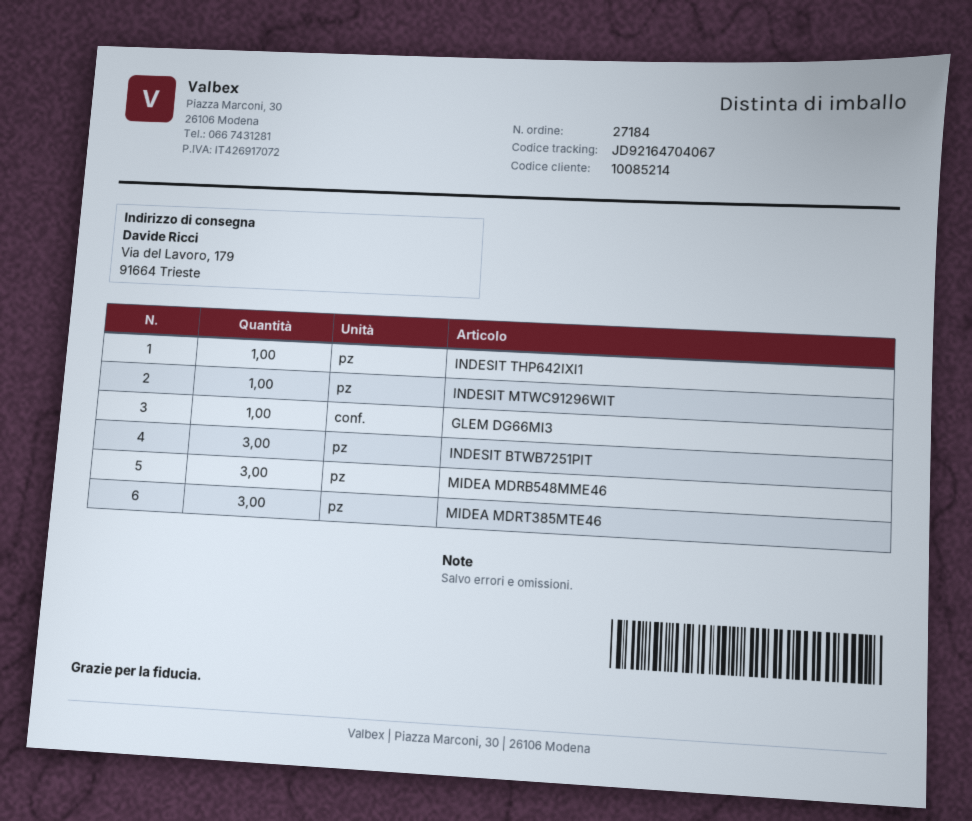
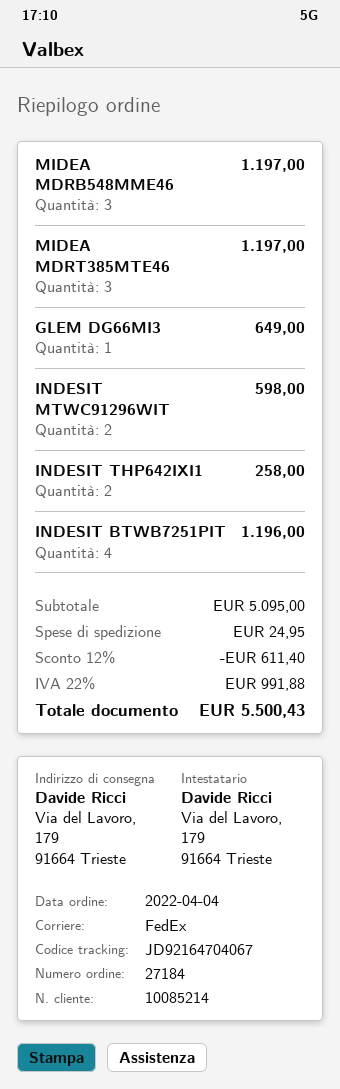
INDESIT THP642IXI1: 1 -> 2
INDESIT MTWC91296WIT: 1 -> 2
INDESIT BTWB7251PIT: 3 -> 4

